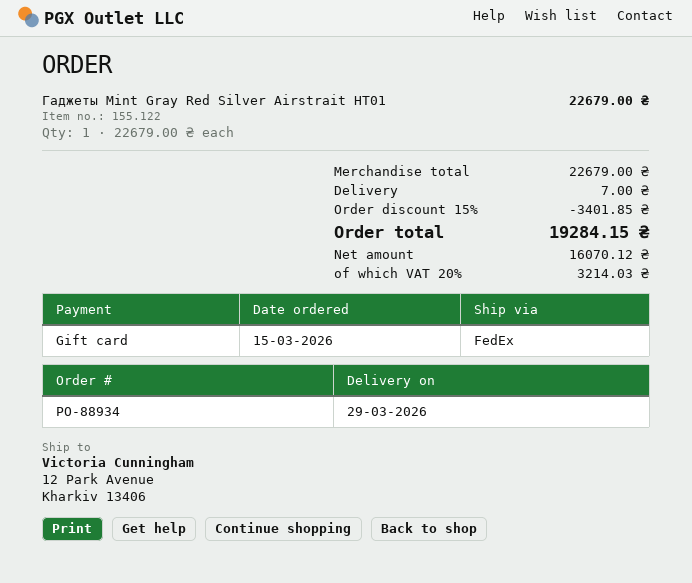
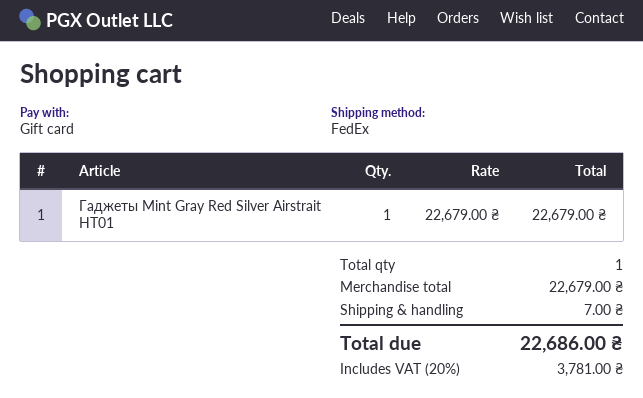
discount: 15% = 3401.85 -> none
tax: 20% = 3214.03 -> 20% = 3781.00
total: 19284.15 -> 22686.00

